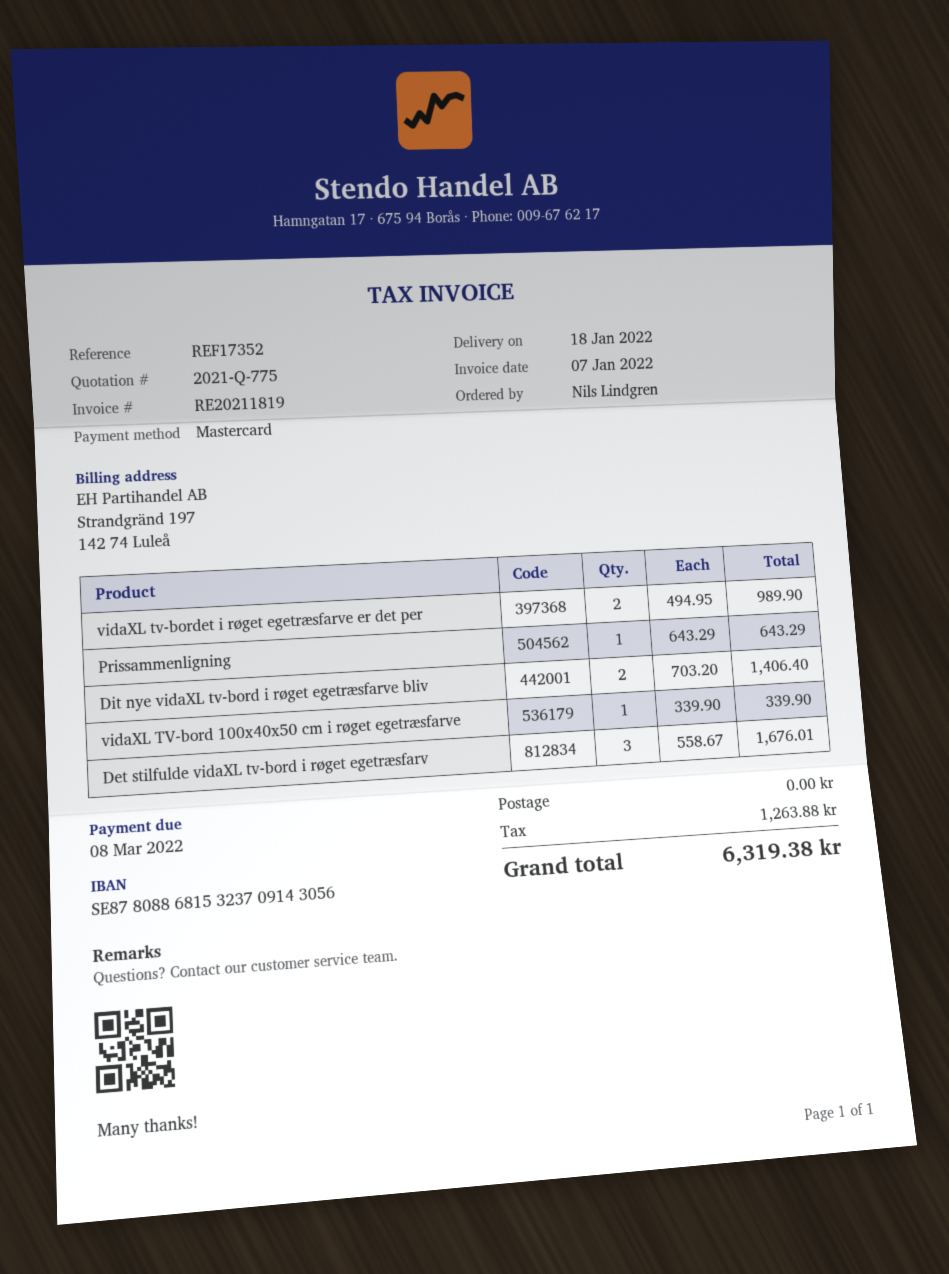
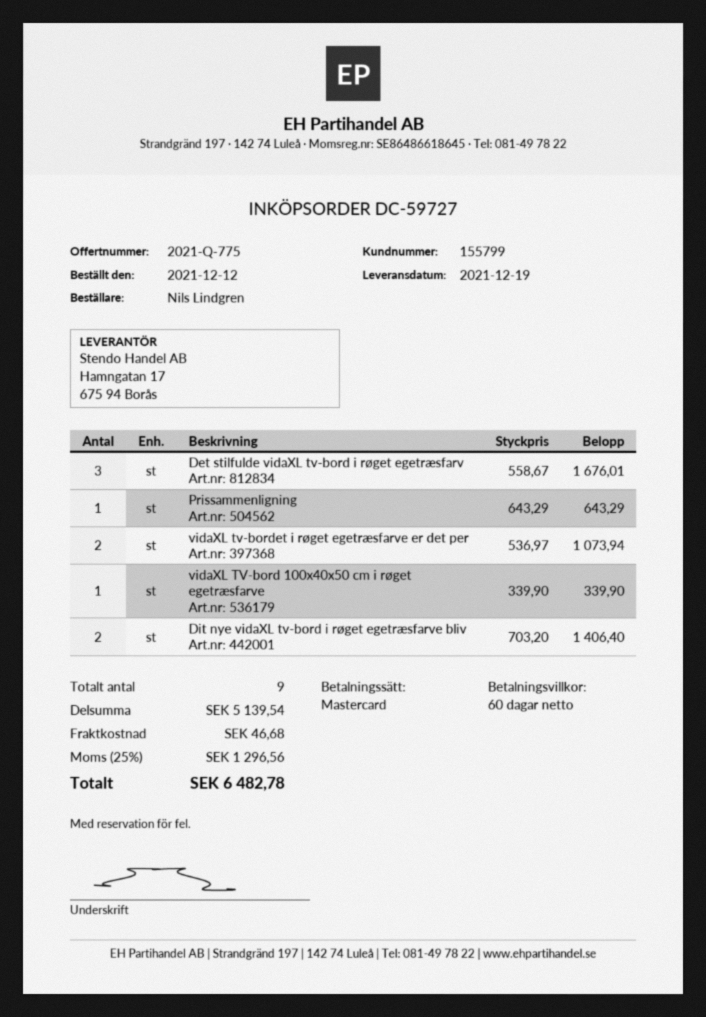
delivery date: 2022-01-18 -> 2021-12-19
vidaXL tv-bordet i røget egetræsfarve er det per: 2 x 494.95 = 989.90 -> 2 x 536.97 = 1073.94
shipping: 0.00 -> 46.68
tax: 1263.88 -> 1296.56
total: 6319.38 -> 6482.78

